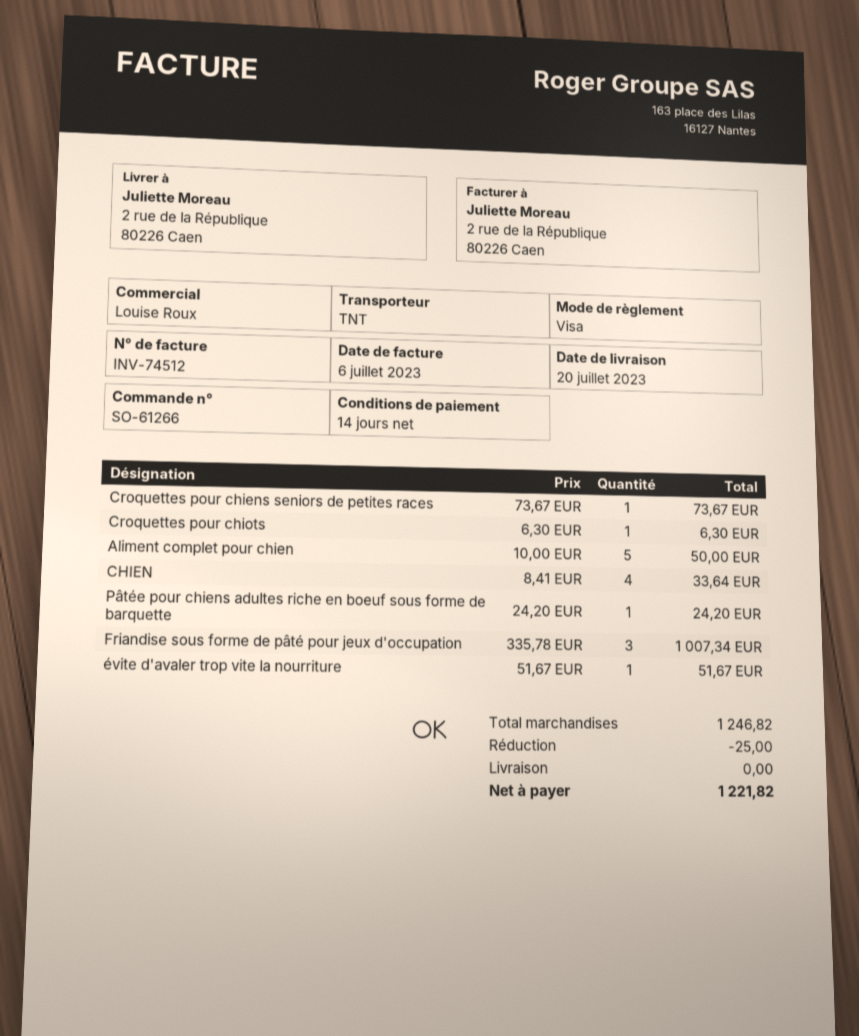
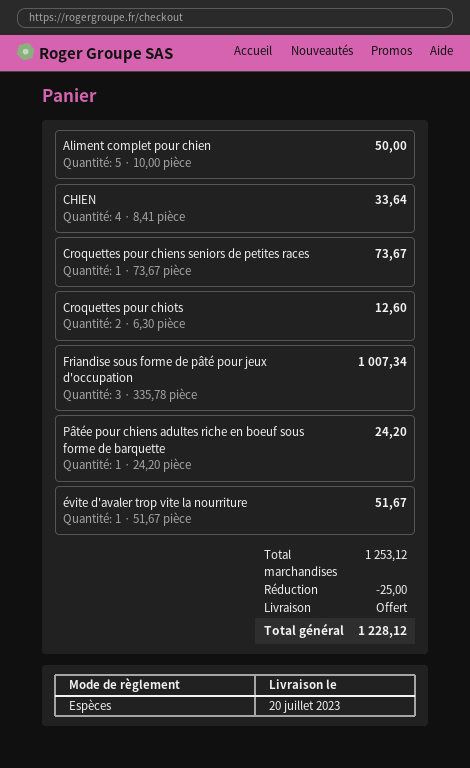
payment method: Visa -> cash
Croquettes pour chiots: 1 x 6.30 = 6.30 -> 2 x 6.30 = 12.60
subtotal: 1246.82 -> 1253.12
total: 1221.82 -> 1228.12

